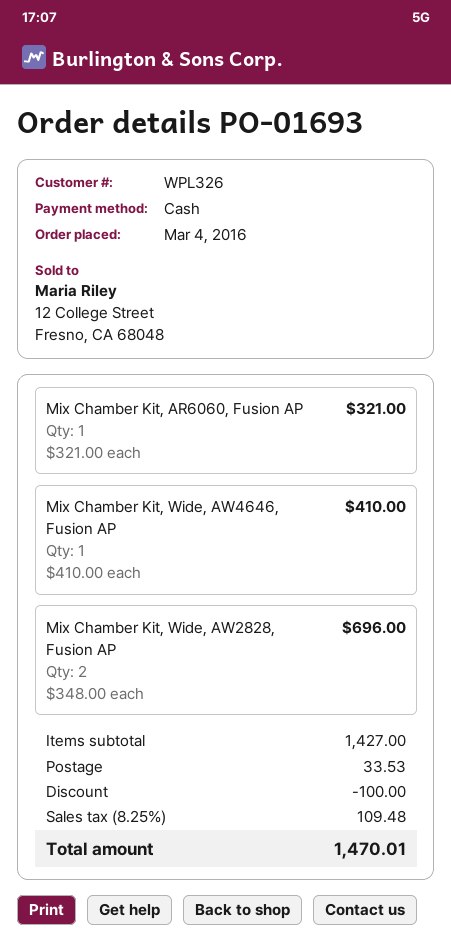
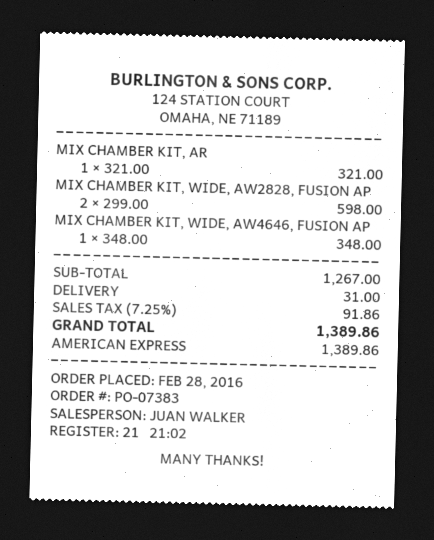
order number: PO-01693 -> PO-07383
order date: 2016-03-04 -> 2016-02-28
payment method: cash -> American Express
Mix Chamber Kit, Wide, AW4646, Fusion AP: 1 x 410.00 = 410.00 -> 1 x 348.00 = 348.00
Mix Chamber Kit, Wide, AW2828, Fusion AP: 2 x 348.00 = 696.00 -> 2 x 299.00 = 598.00
subtotal: 1427.00 -> 1267.00
discount: 100.00 -> none
shipping: 33.53 -> 31.00
tax: 8.25% = 109.48 -> 7.25% = 91.86
total: 1470.01 -> 1389.86

